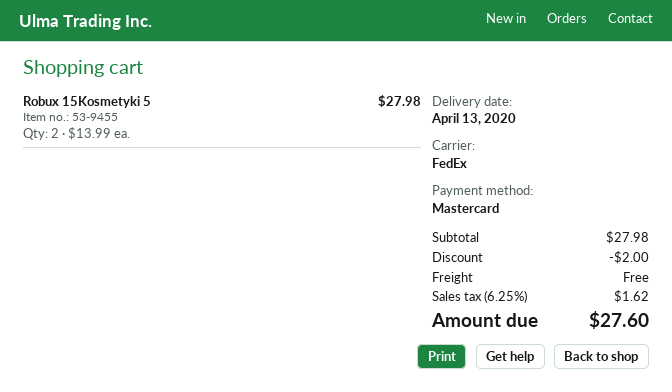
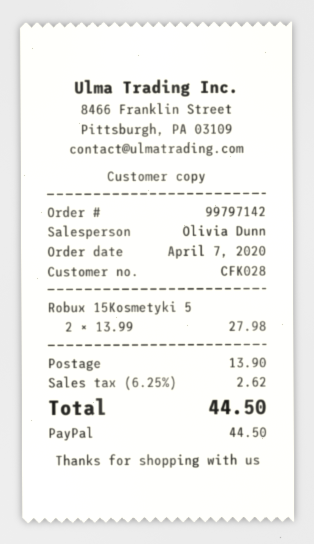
payment method: Mastercard -> PayPal
discount: 2.00 -> none
shipping: 0.00 -> 13.90
tax: 6.25% = 1.62 -> 6.25% = 2.62
total: 27.60 -> 44.50

